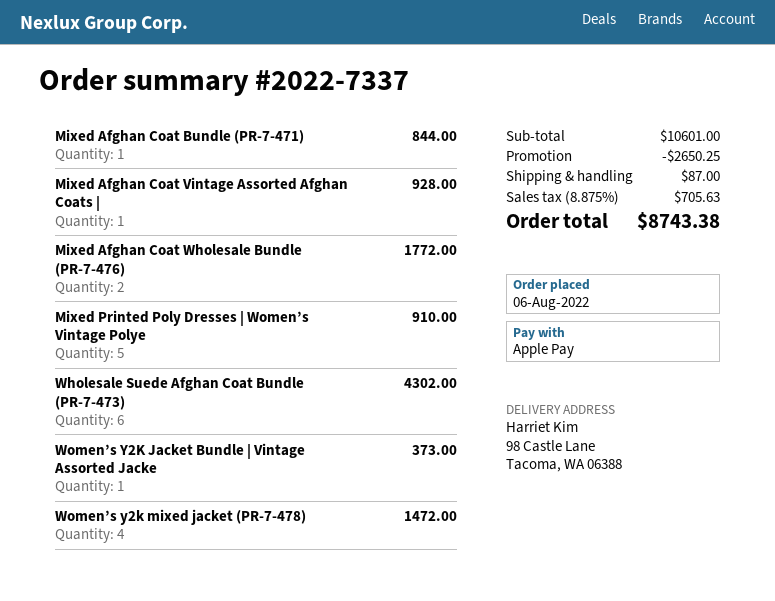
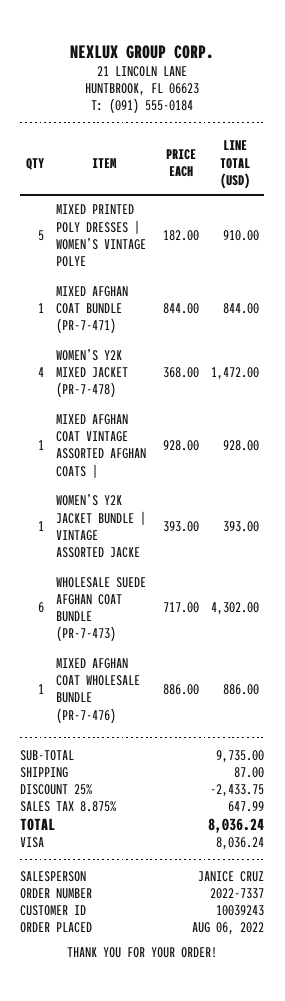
payment method: Apple Pay -> Visa
Mixed Afghan Coat Wholesale Bundle (PR-7-476): 2 for 1772.00 -> 1 for 886.00
Women’s Y2K Jacket Bundle | Vintage Assorted Jacke: 1 for 373.00 -> 1 for 393.00
subtotal: 10601.00 -> 9735.00
discount: 2650.25 -> 2433.75
tax: 8.875% = 705.63 -> 8.875% = 647.99
total: 8743.38 -> 8036.24

